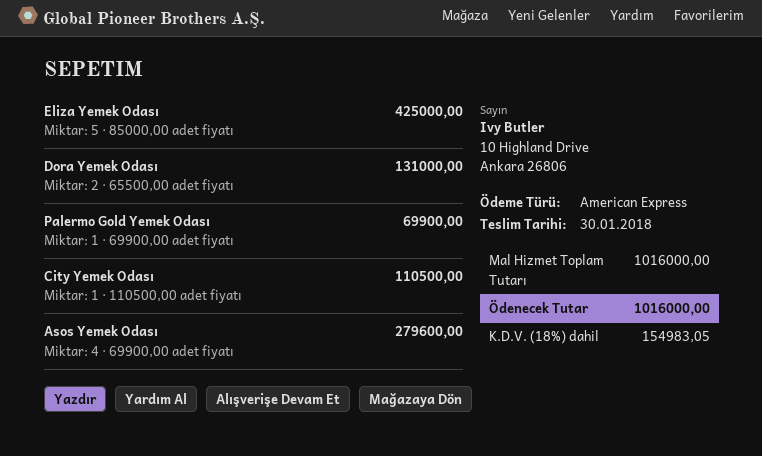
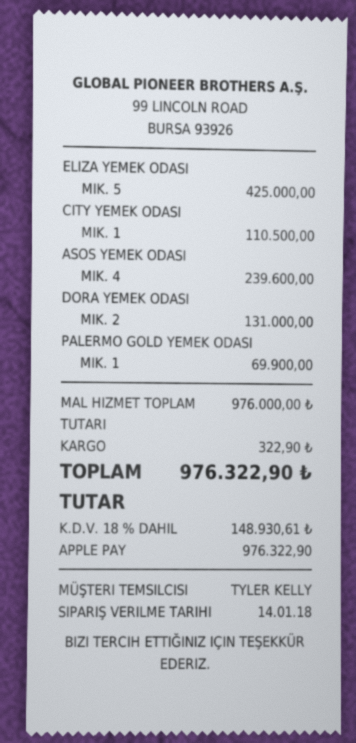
payment method: American Express -> Apple Pay
Asos Yemek Odası: 4 for 279600.00 -> 4 for 239600.00
subtotal: 1016000.00 -> 976000.00
shipping: none -> 322.90
tax: 18% = 154983.05 -> 18% = 148930.61
total: 1016000.00 -> 976322.90

